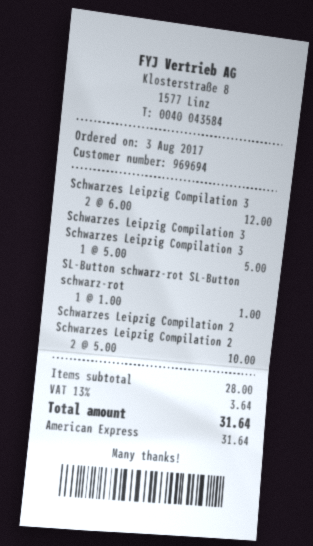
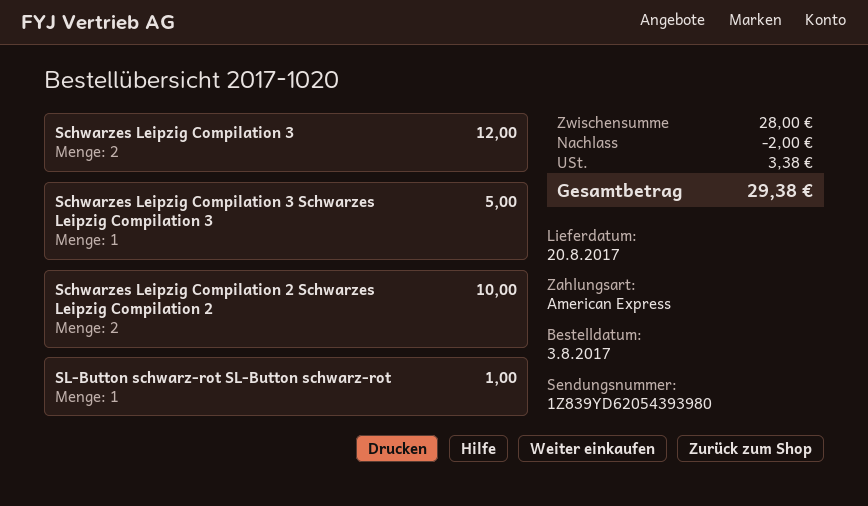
discount: none -> 2.00
tax: 3.64 -> 3.38
total: 31.64 -> 29.38

